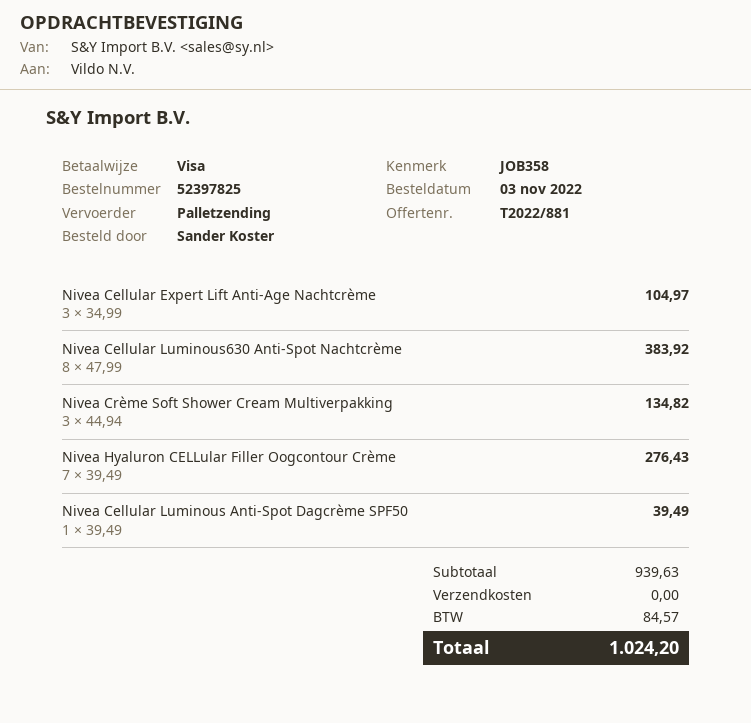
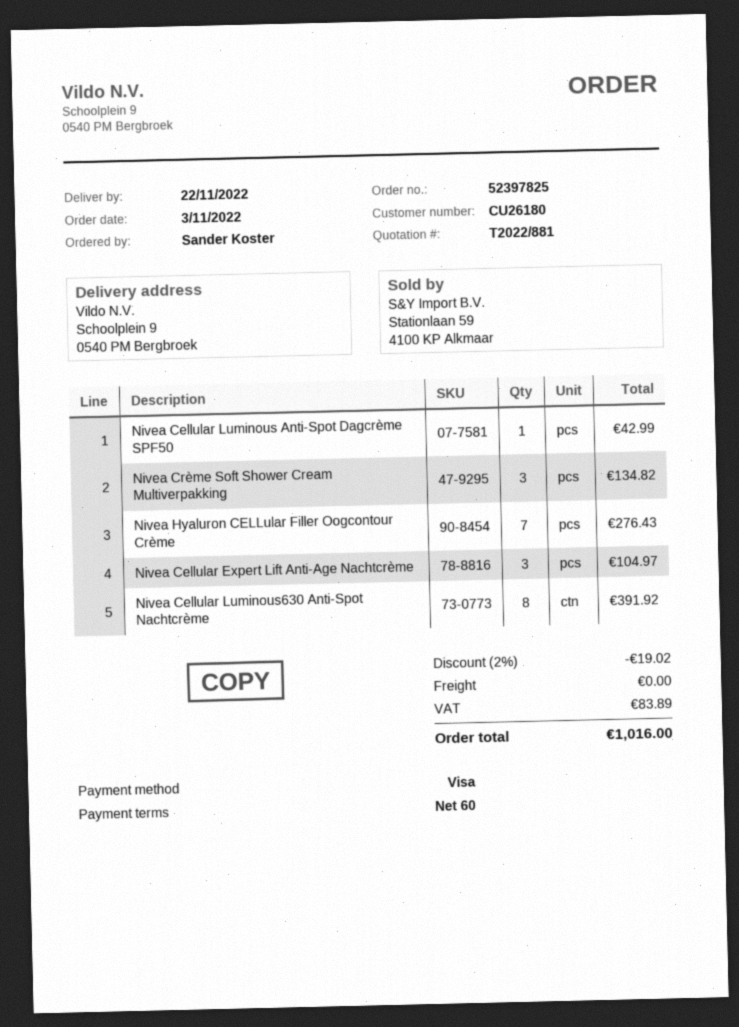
Nivea Cellular Luminous630 Anti-Spot Nachtcrème: 8 for 383.92 -> 8 for 391.92
Nivea Cellular Luminous Anti-Spot Dagcrème SPF50: 1 for 39.49 -> 1 for 42.99
discount: none -> 2% = 19.02
tax: 84.57 -> 83.89
total: 1024.20 -> 1016.00

